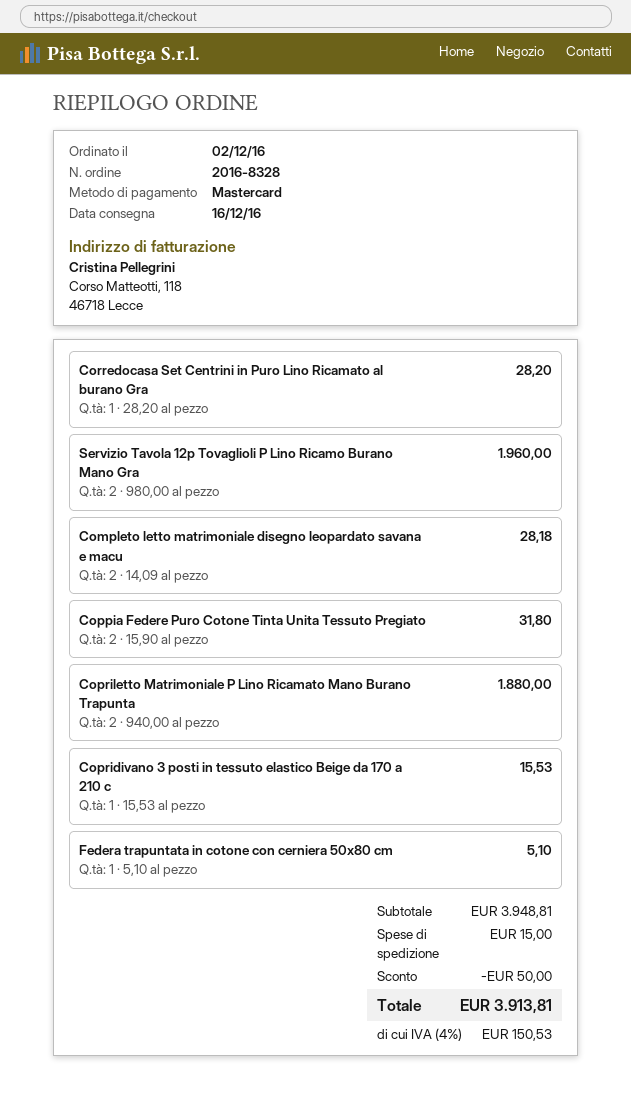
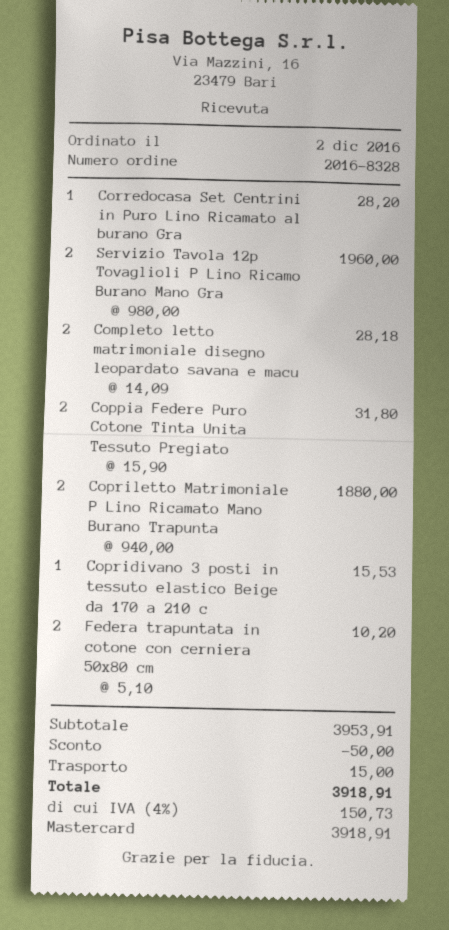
Federa trapuntata in cotone con cerniera 50x80 cm: 1 x 5.10 = 5.10 -> 2 x 5.10 = 10.20
subtotal: 3948.81 -> 3953.91
tax: 4% = 150.53 -> 4% = 150.73
total: 3913.81 -> 3918.91

